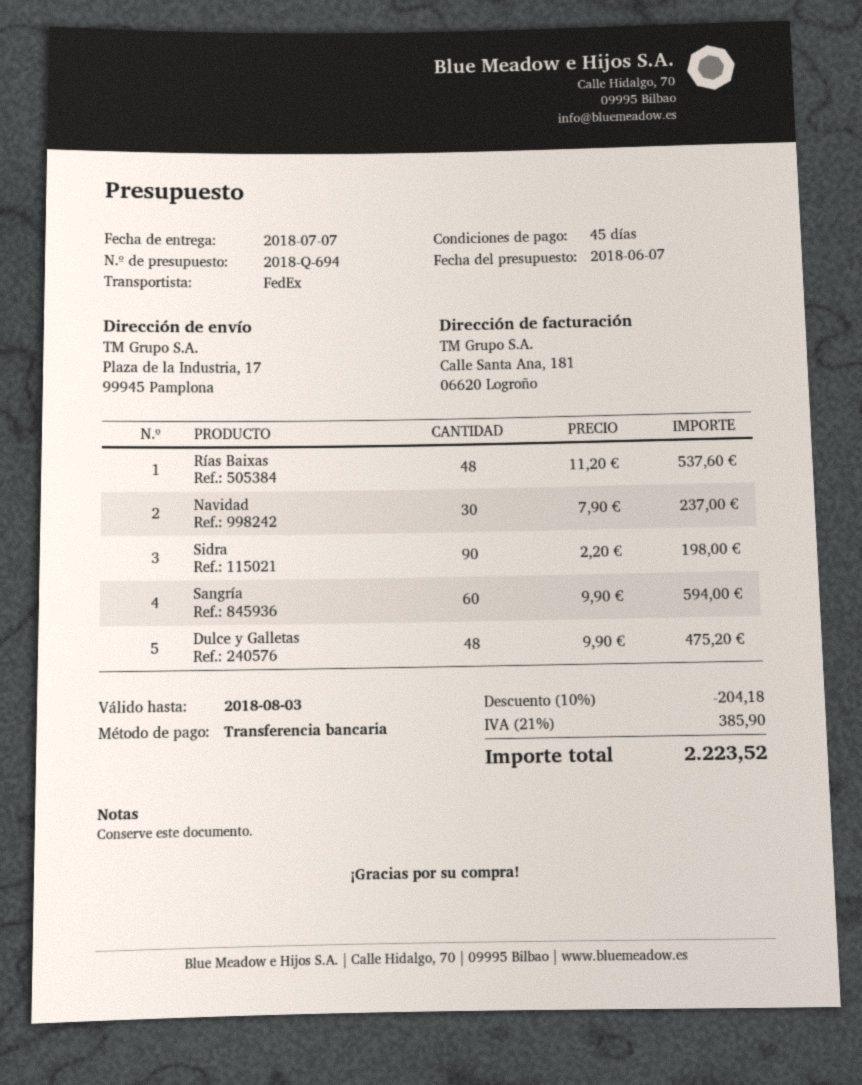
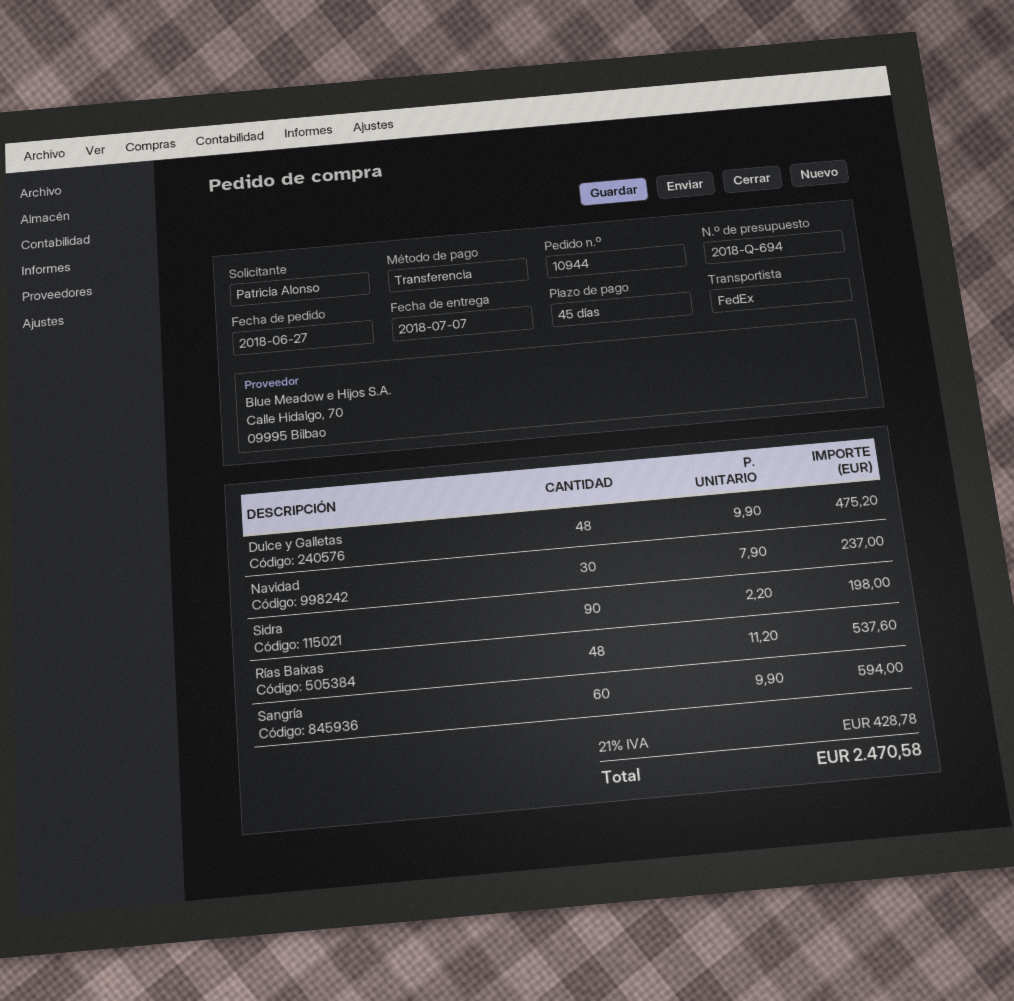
discount: 10% = 204.18 -> none
tax: 21% = 385.90 -> 21% = 428.78
total: 2223.52 -> 2470.58

